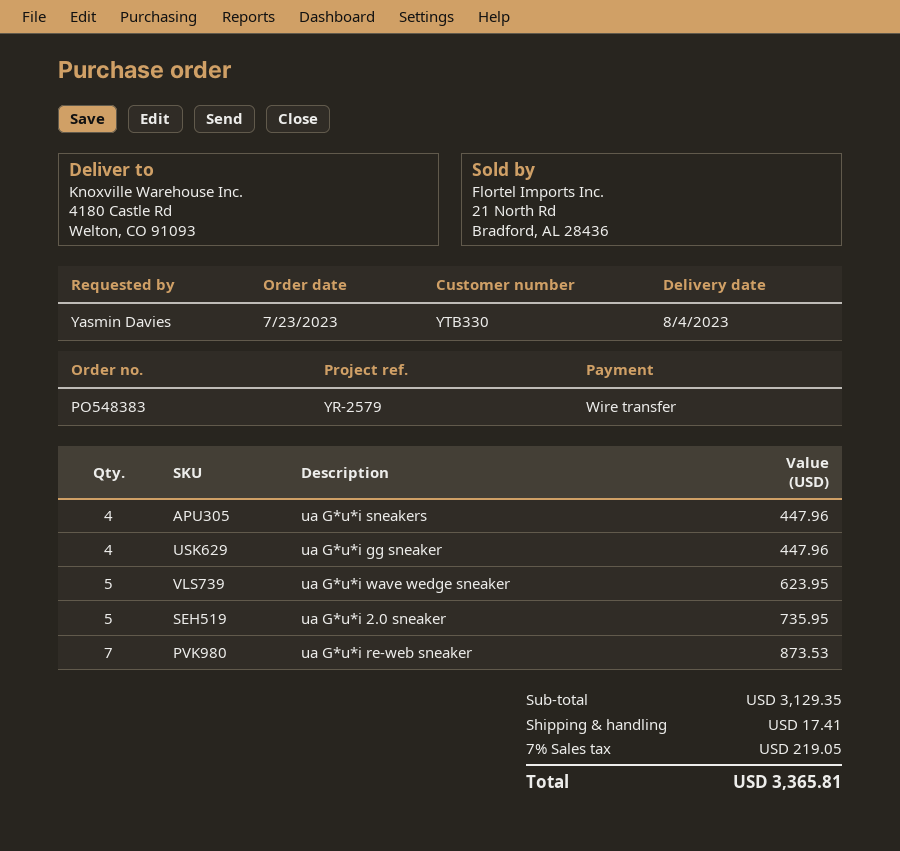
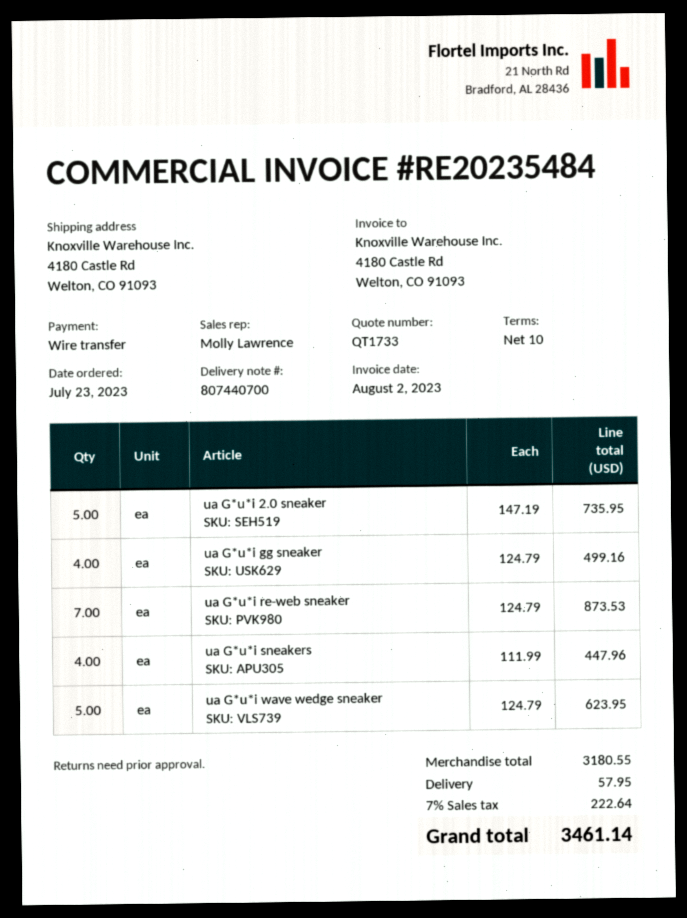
ua G*u*i gg sneaker: 4 for 447.96 -> 4 for 499.16
subtotal: 3129.35 -> 3180.55
shipping: 17.41 -> 57.95
tax: 7% = 219.05 -> 7% = 222.64
total: 3365.81 -> 3461.14

